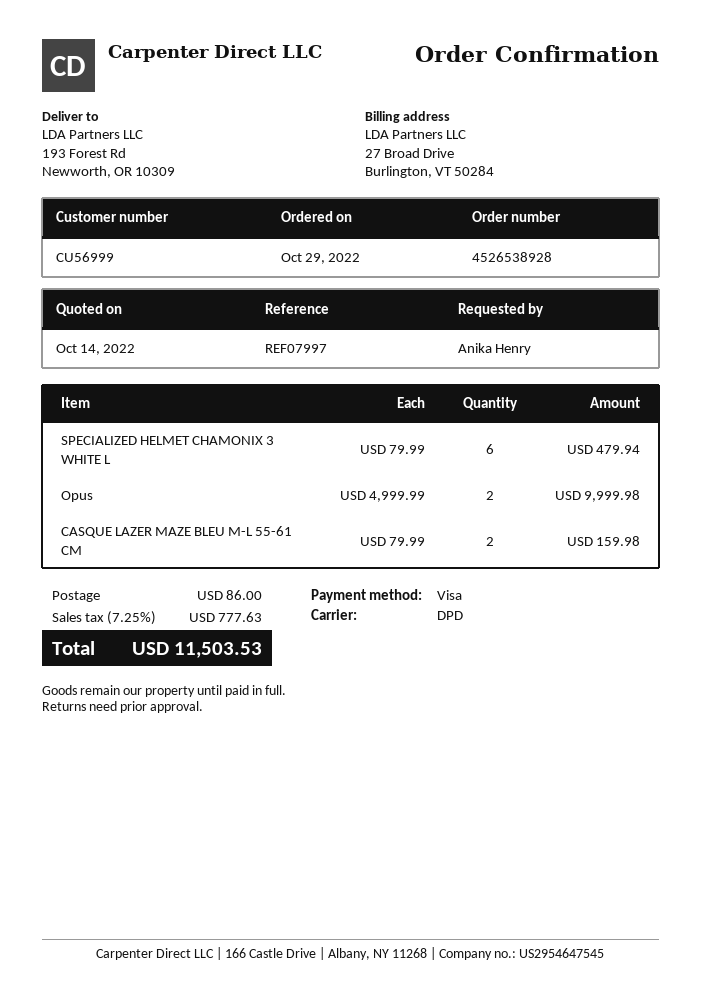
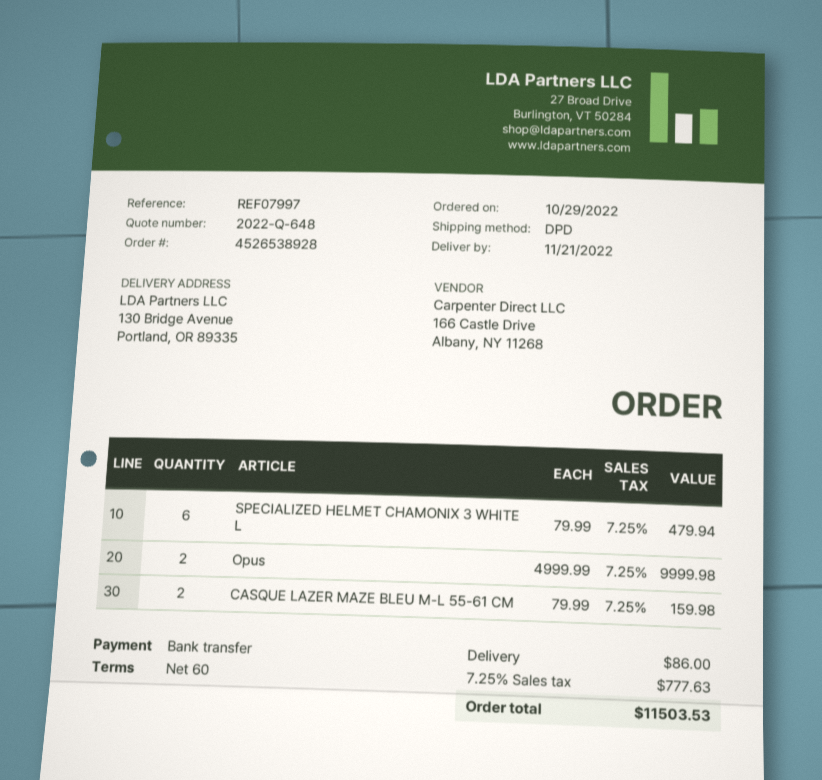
payment method: Visa -> bank transfer
ship to: 193 Forest Rd, Newworth, OR 10309 -> 130 Bridge Avenue, Portland, OR 89335

